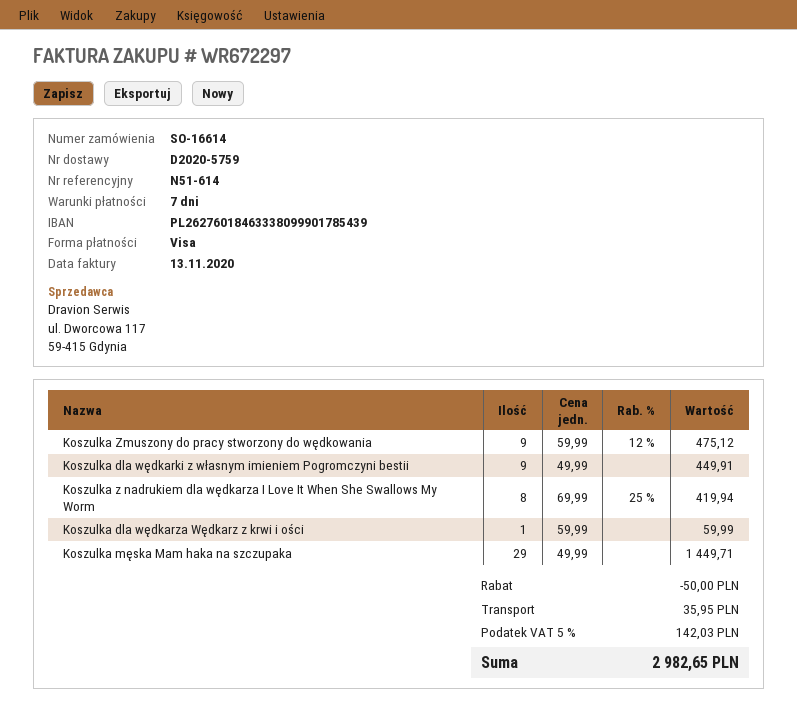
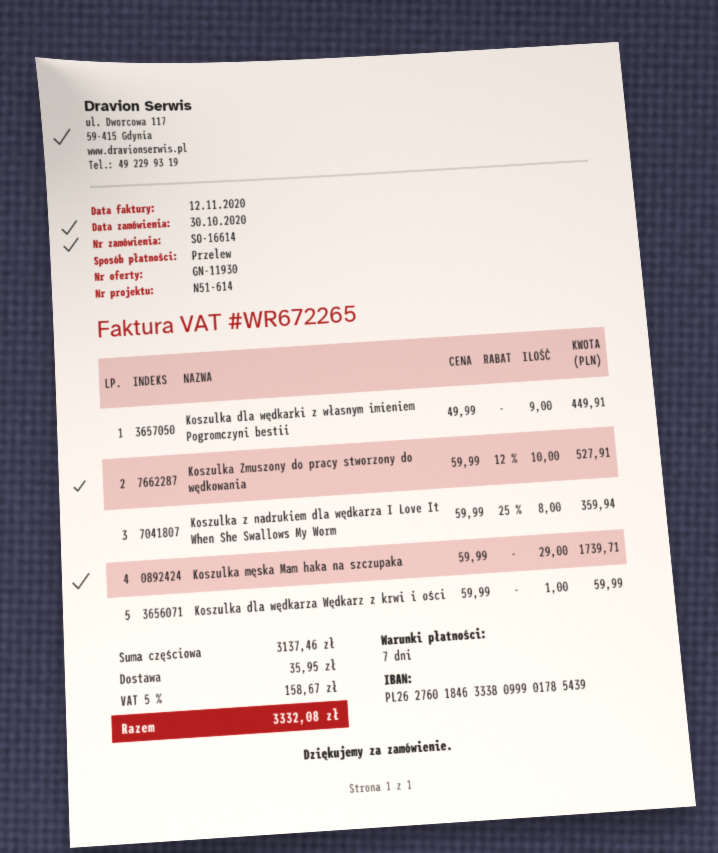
invoice number: WR672297 -> WR672265
invoice date: 2020-11-13 -> 2020-11-12
payment method: Visa -> bank transfer
Koszulka Zmuszony do pracy stworzony do wędkowania: 9 x 59.99 - 12% = 475.12 -> 10 x 59.99 - 12% = 527.91
Koszulka z nadrukiem dla wędkarza I Love It When She Swallows My Worm: 8 x 69.99 - 25% = 419.94 -> 8 x 59.99 - 25% = 359.94
Koszulka męska Mam haka na szczupaka: 29 x 49.99 = 1449.71 -> 29 x 59.99 = 1739.71
discount: 50.00 -> none
tax: 5% = 142.03 -> 5% = 158.67
total: 2982.65 -> 3332.08

